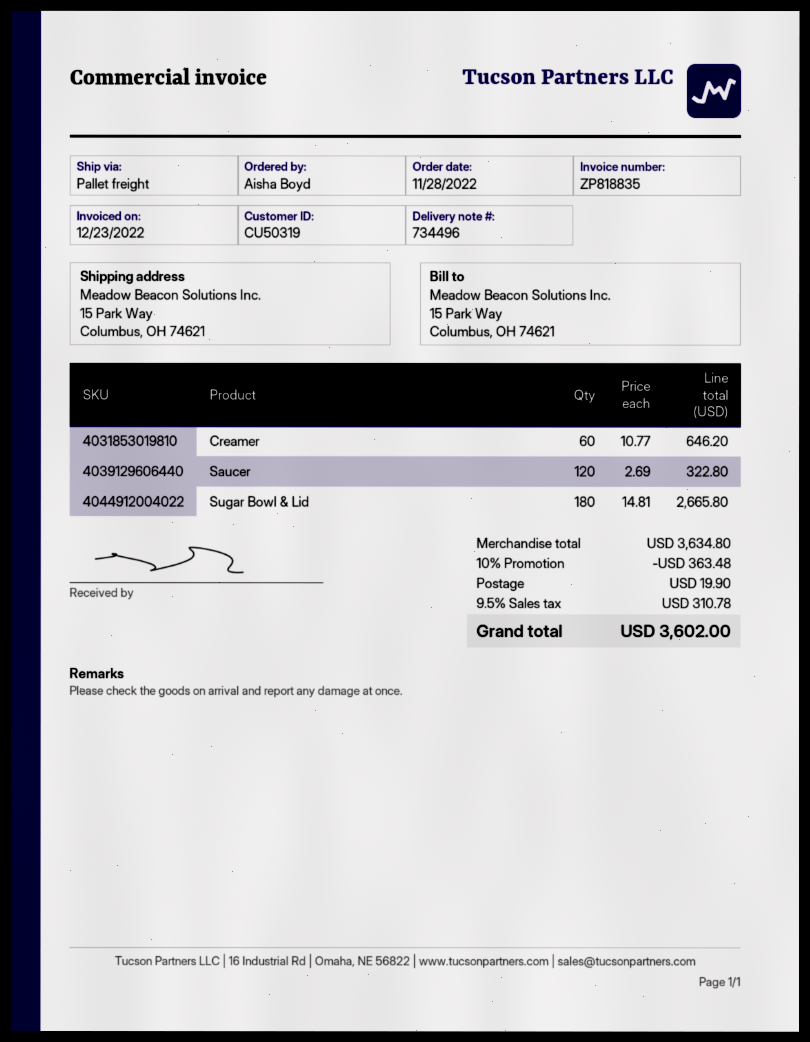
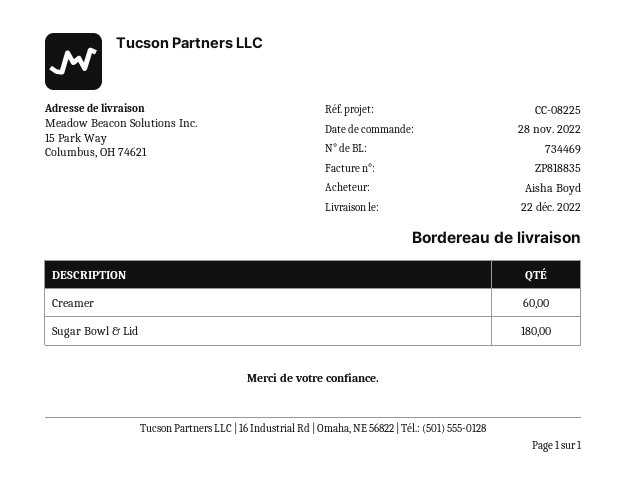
delivery note number: 734496 -> 734469
Saucer: 120 -> none

